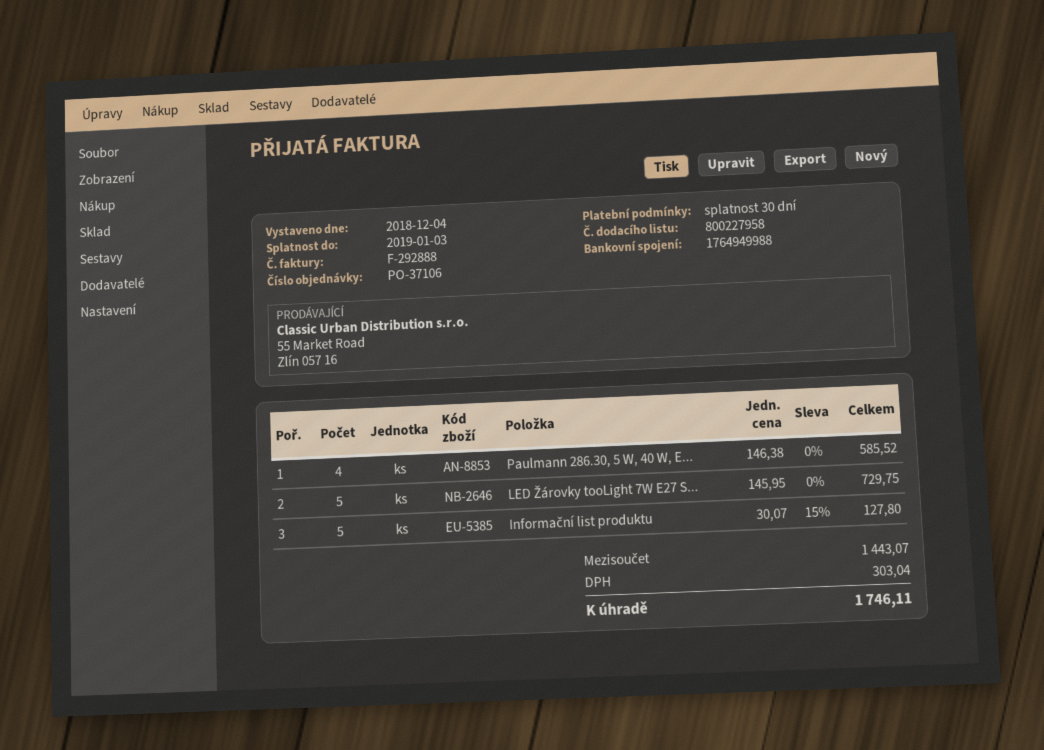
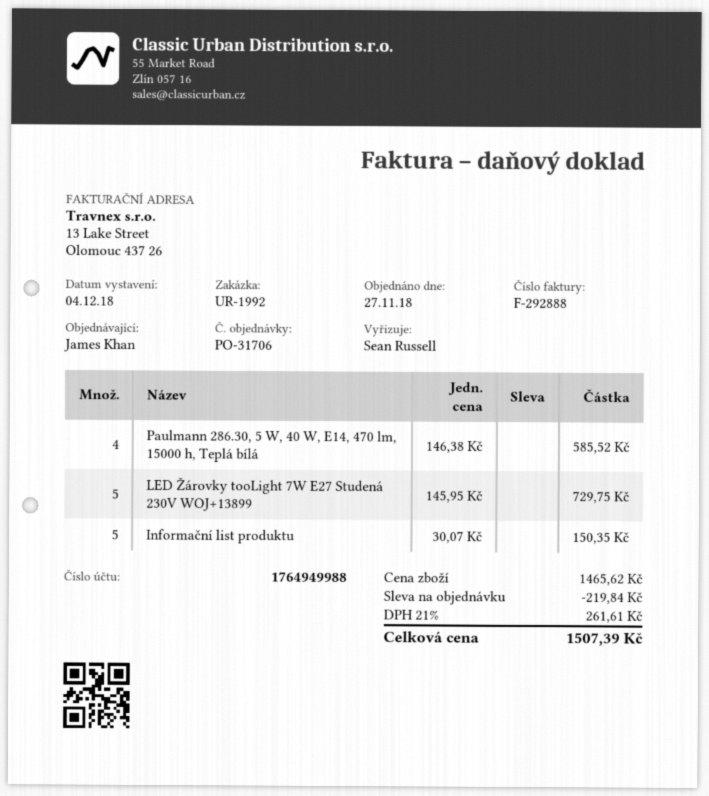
order number: PO-37106 -> PO-31706
Informační list produktu: 5 x 30.07 - 15% = 127.80 -> 5 x 30.07 = 150.35
subtotal: 1443.07 -> 1465.62
discount: none -> 219.84
tax: 303.04 -> 261.61
total: 1746.11 -> 1507.39

